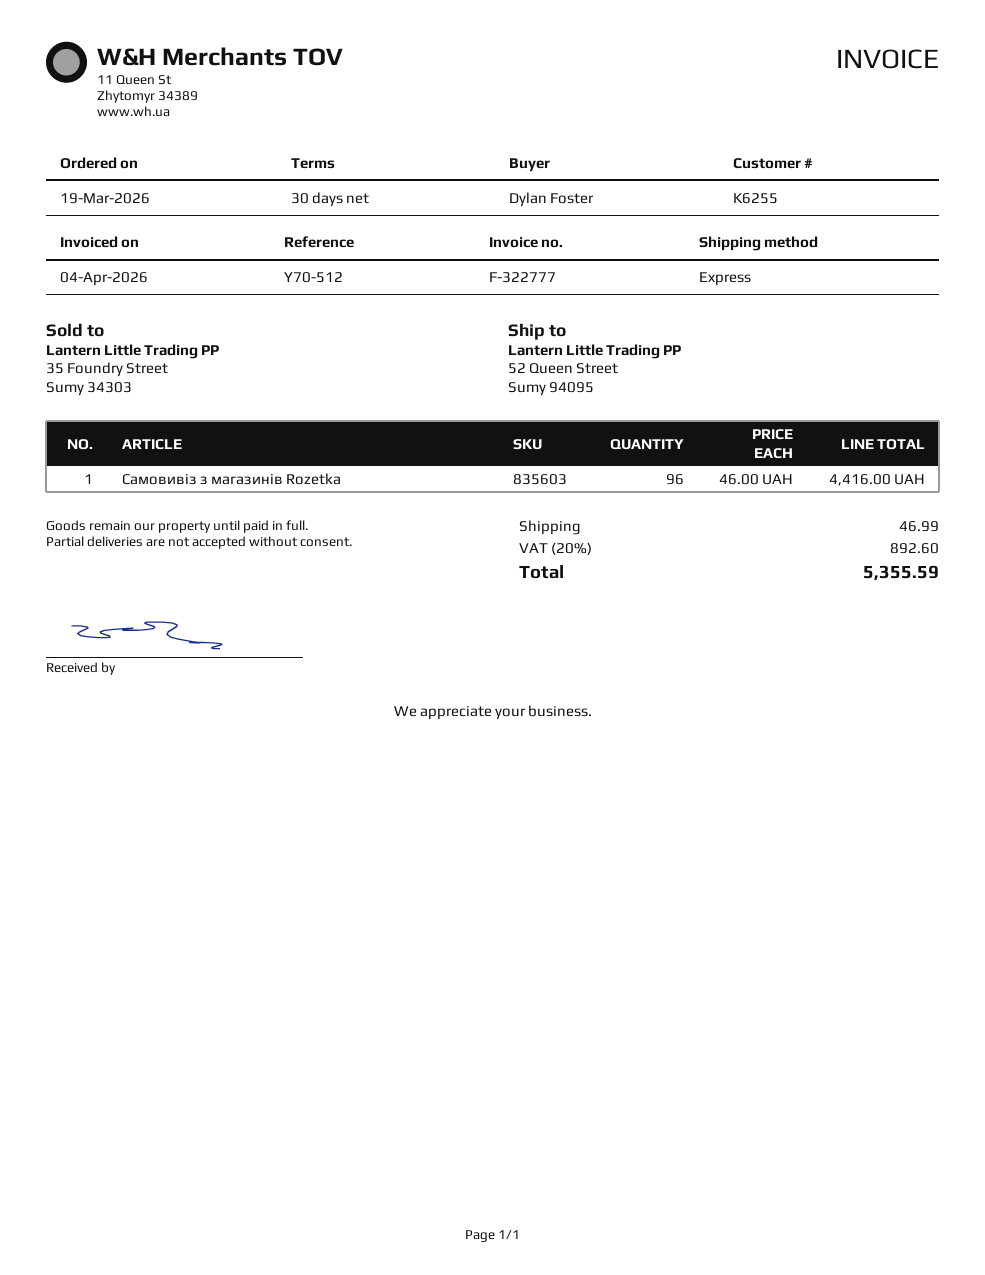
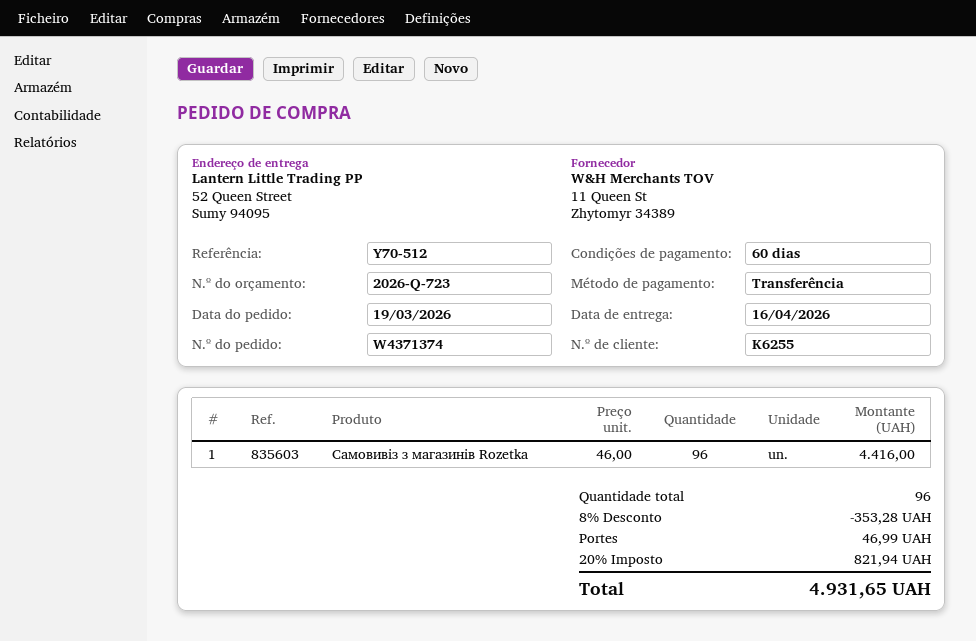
payment terms: 30 days -> 60 days
discount: none -> 8% = 353.28
tax: 20% = 892.60 -> 20% = 821.94
total: 5355.59 -> 4931.65

